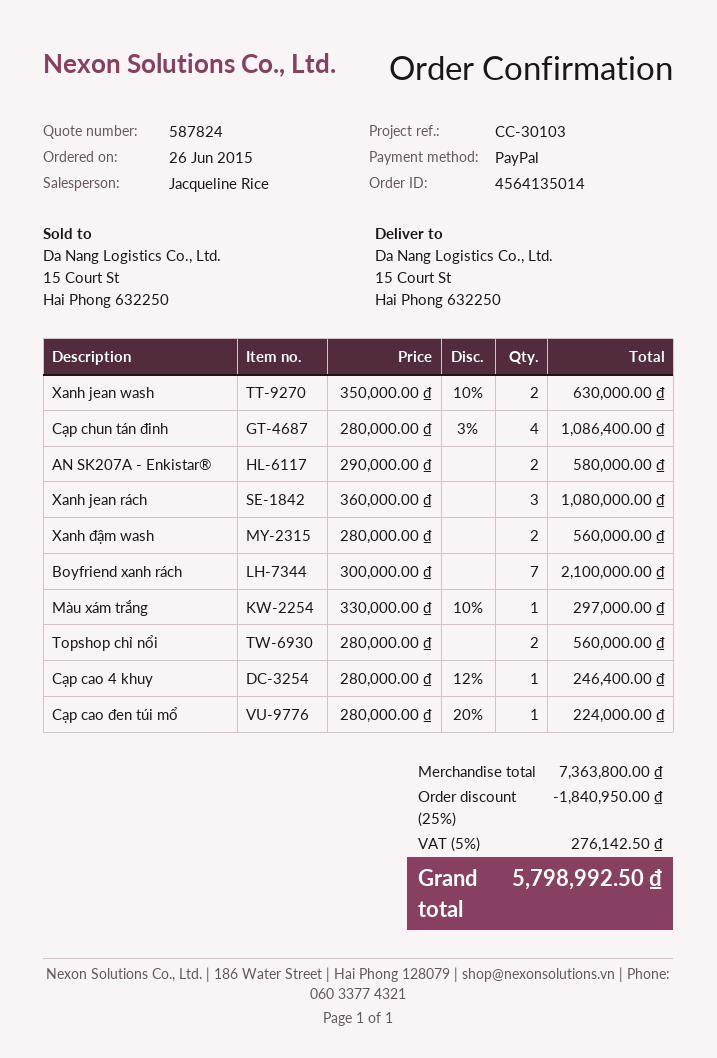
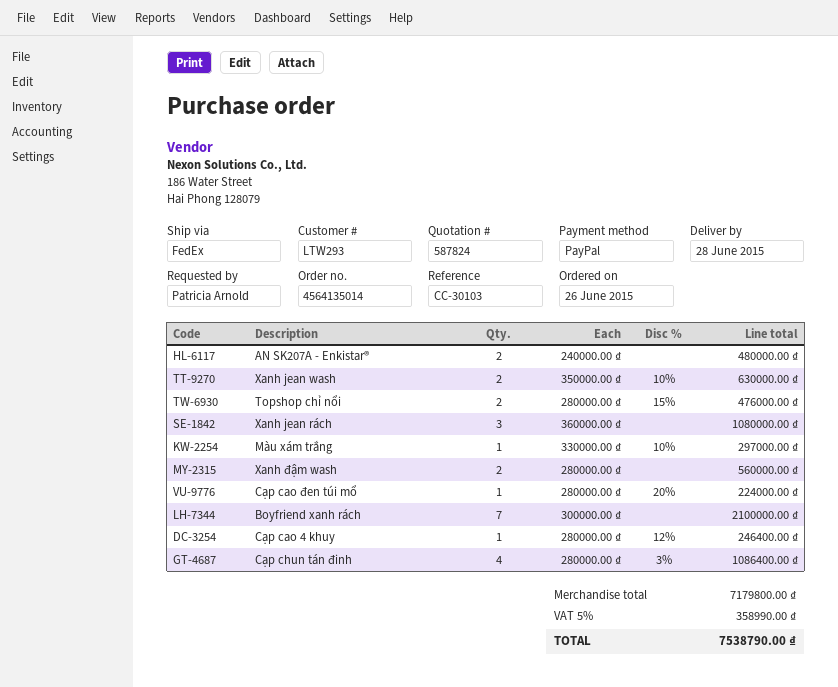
AN SK207A - Enkistar®: 2 x 290000.00 = 580000.00 -> 2 x 240000.00 = 480000.00
Topshop chỉ nổi: 2 x 280000.00 = 560000.00 -> 2 x 280000.00 - 15% = 476000.00
subtotal: 7363800.00 -> 7179800.00
discount: 25% = 1840950.00 -> none
tax: 5% = 276142.50 -> 5% = 358990.00
total: 5798992.50 -> 7538790.00

